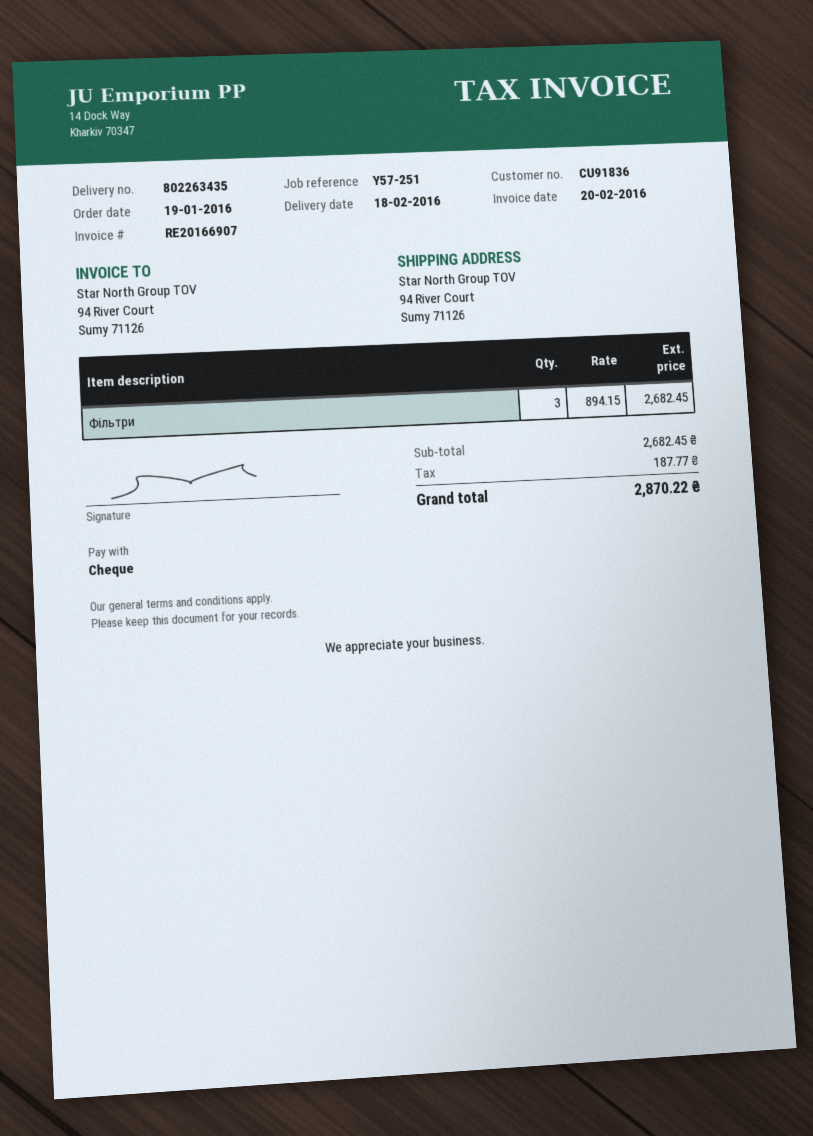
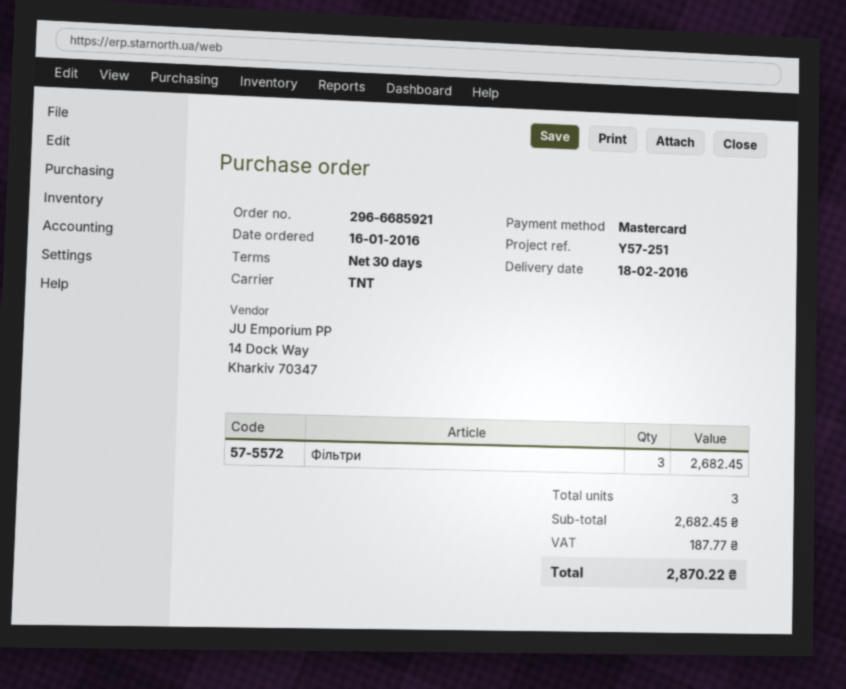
order date: 2016-01-19 -> 2016-01-16
payment method: cheque -> Mastercard

